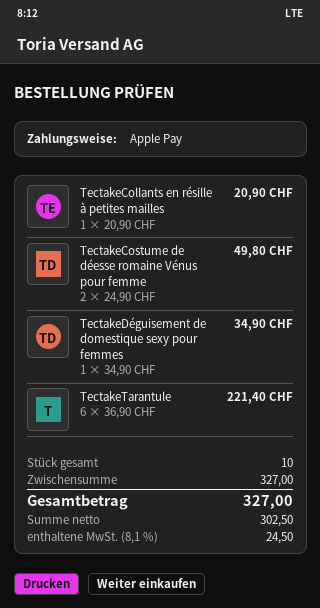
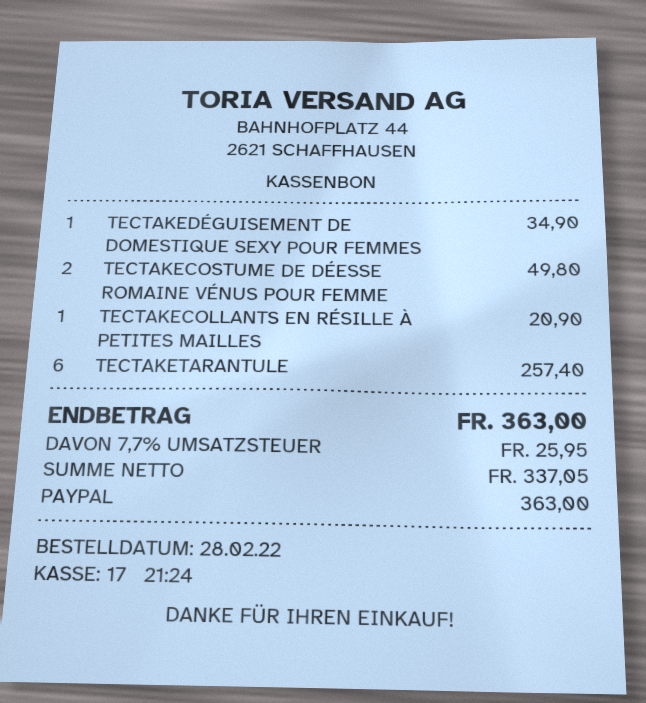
payment method: Apple Pay -> PayPal
TectakeTarantule: 6 for 221.40 -> 6 for 257.40
net: 302.50 -> 337.05
tax: 8.1% = 24.50 -> 7.7% = 25.95
total: 327.00 -> 363.00

